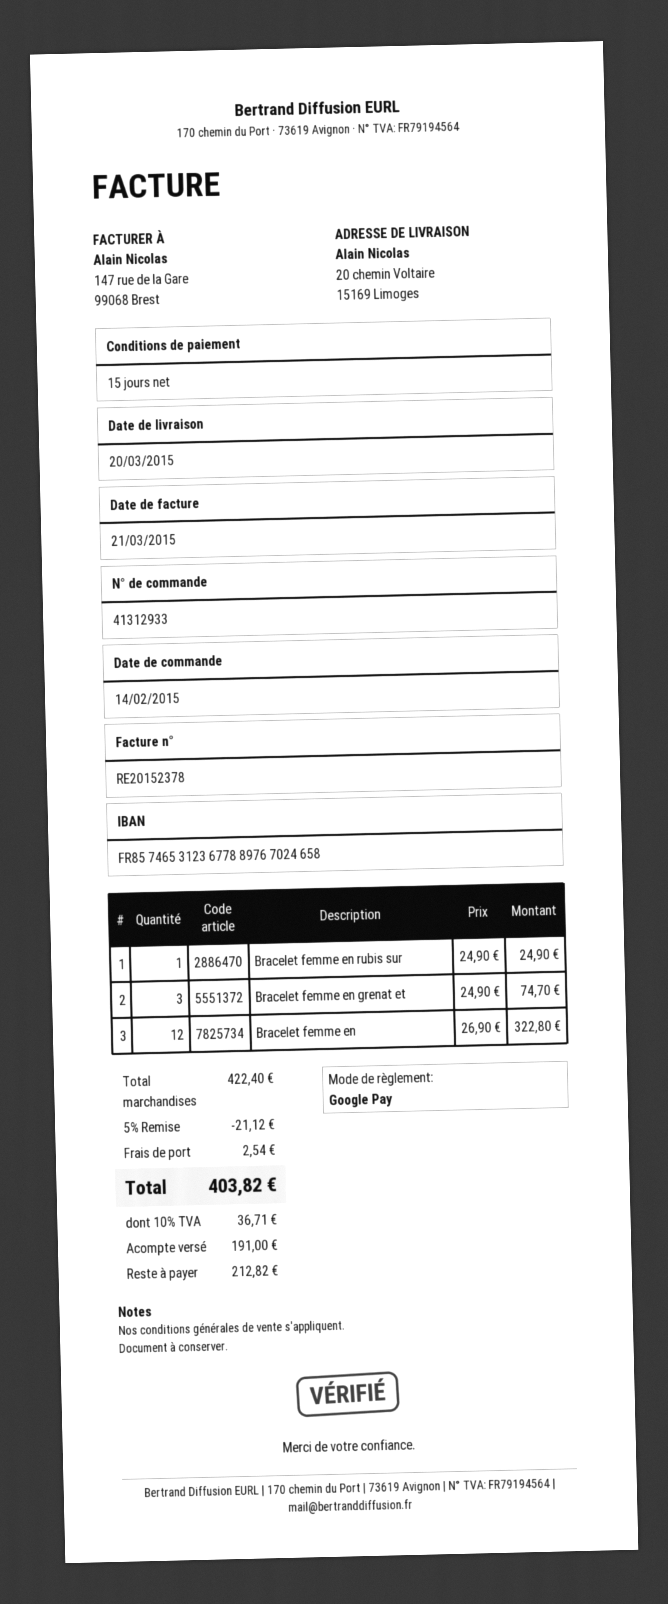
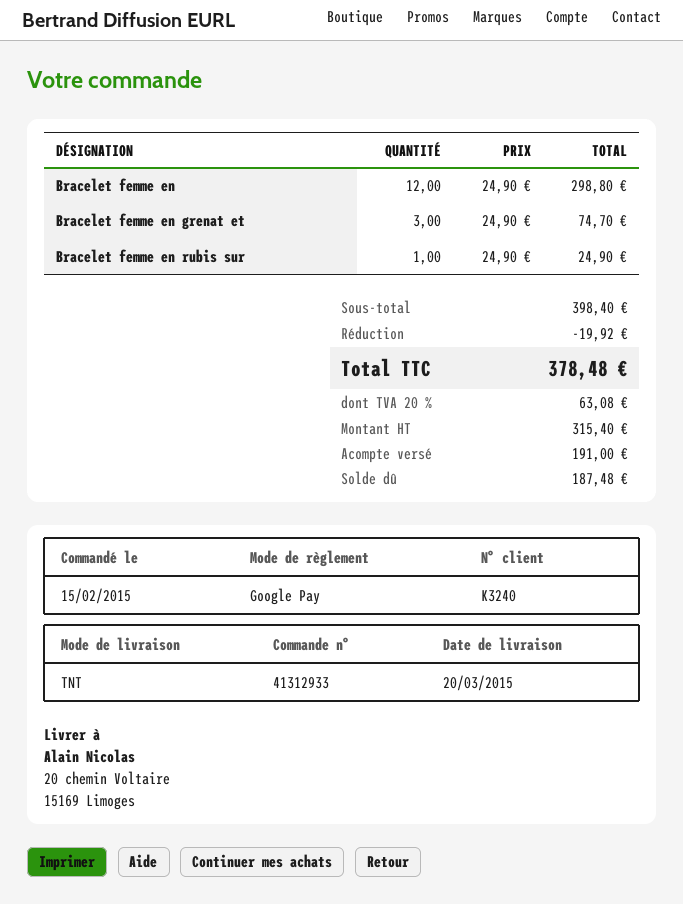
order date: 2015-02-14 -> 2015-02-15
Bracelet femme en: 12 x 26.90 = 322.80 -> 12 x 24.90 = 298.80
subtotal: 422.40 -> 398.40
discount: 21.12 -> 19.92
shipping: 2.54 -> none
tax: 10% = 36.71 -> 20% = 63.08
total: 403.82 -> 378.48
balance: 212.82 -> 187.48

